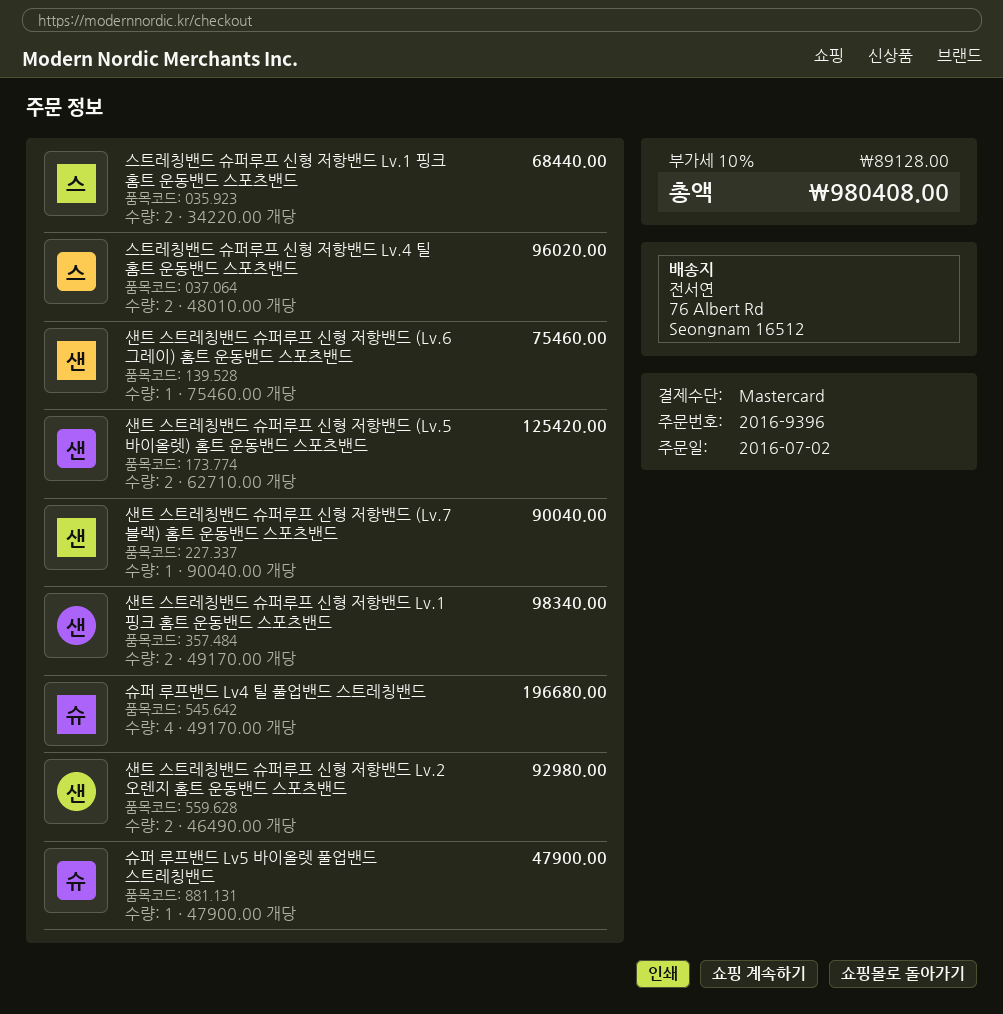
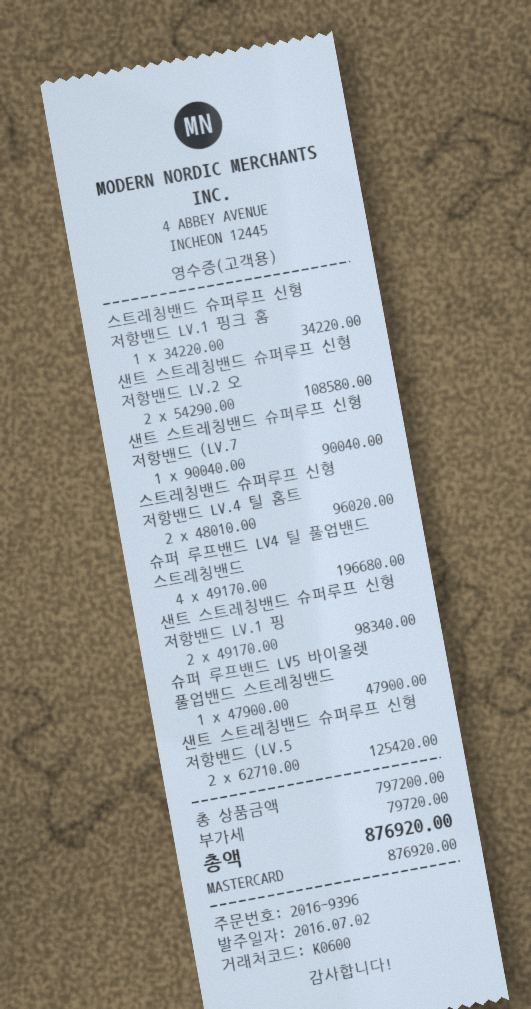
스트레칭밴드 슈퍼루프 신형 저항밴드 Lv.1 핑크 홈트 운동밴드 스포츠밴드: 2 x 34220.00 = 68440.00 -> 1 x 34220.00 = 34220.00
샌트 스트레칭밴드 슈퍼루프 신형 저항밴드 (Lv.6 그레이) 홈트 운동밴드 스포츠밴드: 1 x 75460.00 = 75460.00 -> none
샌트 스트레칭밴드 슈퍼루프 신형 저항밴드 Lv.2 오렌지 홈트 운동밴드 스포츠밴드: 2 x 46490.00 = 92980.00 -> 2 x 54290.00 = 108580.00
tax: 89128.00 -> 79720.00
total: 980408.00 -> 876920.00

